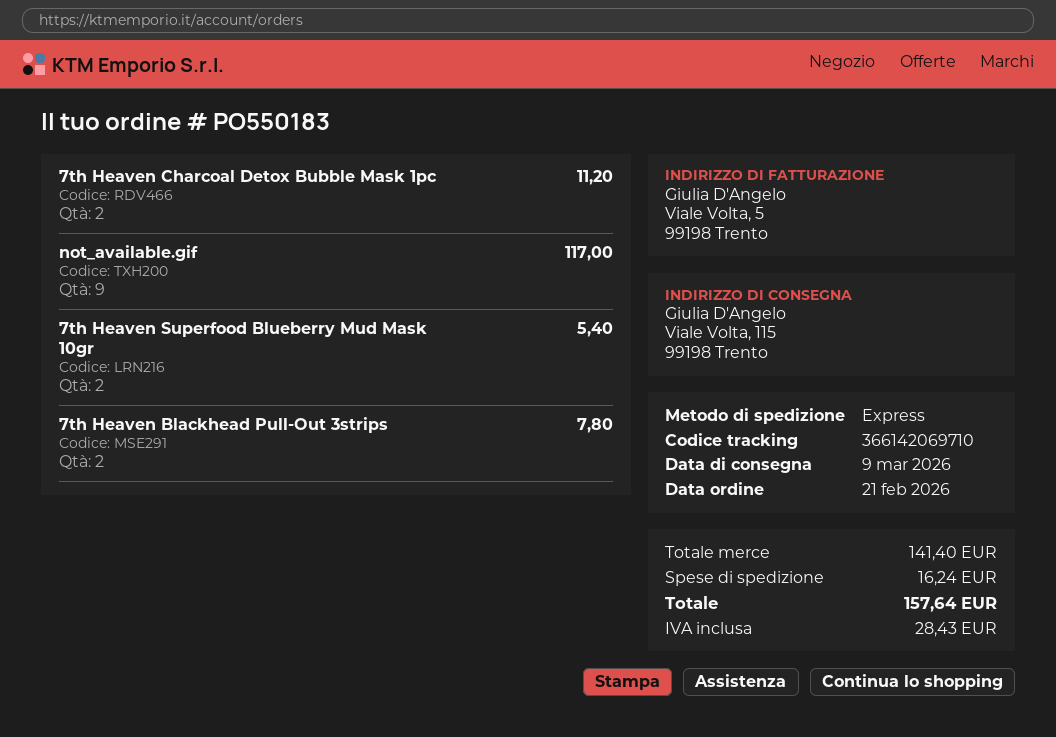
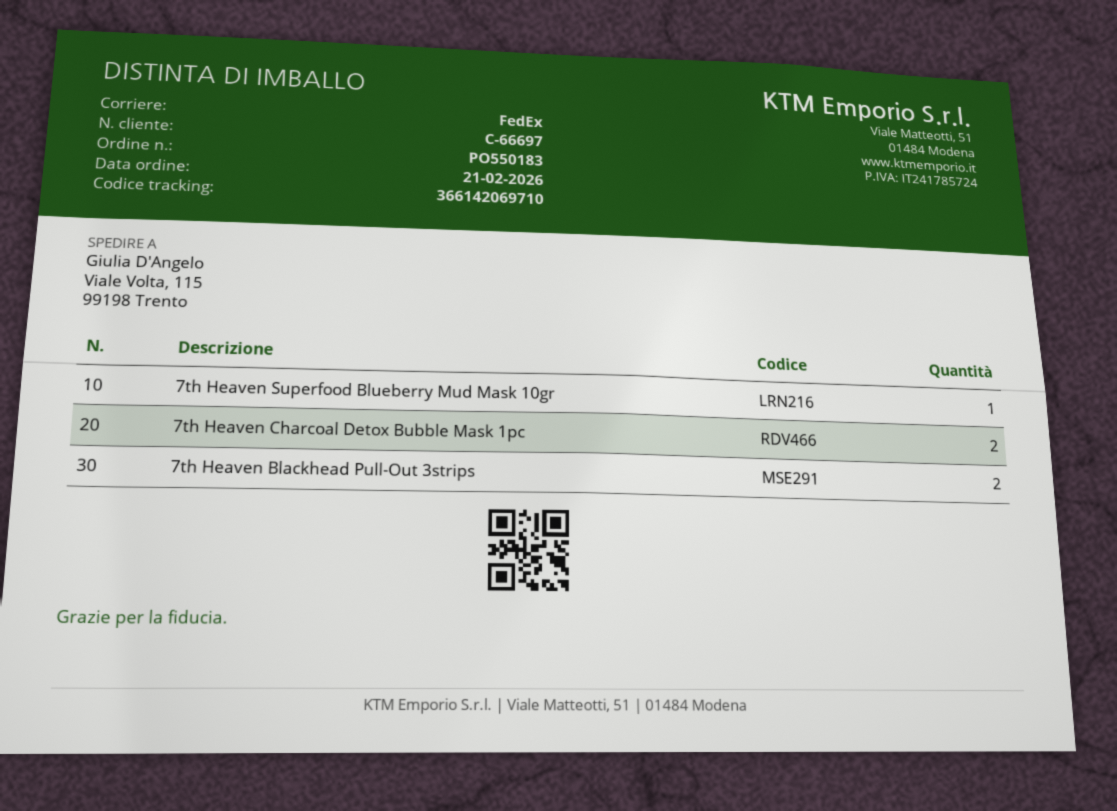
shipping method: express -> FedEx
not_available.gif: 9 -> none
7th Heaven Superfood Blueberry Mud Mask 10gr: 2 -> 1

